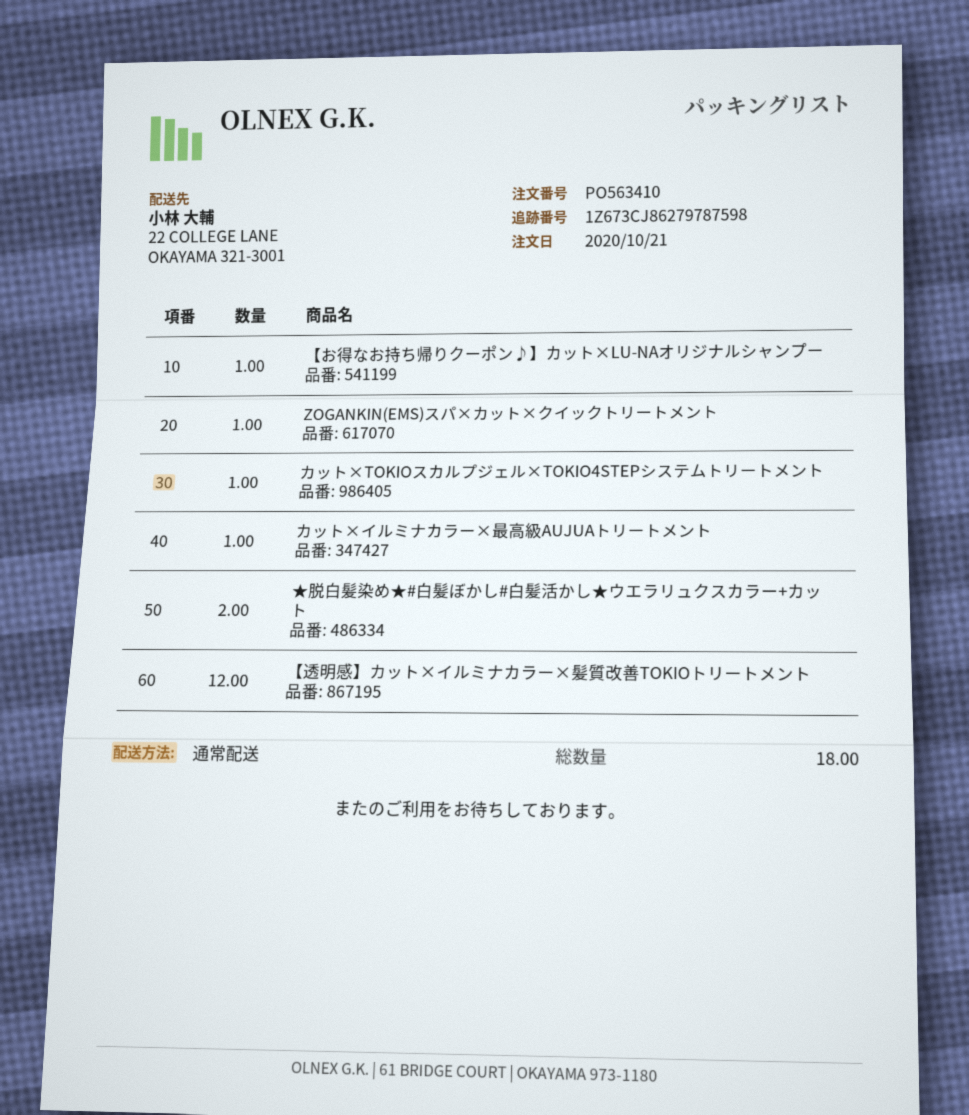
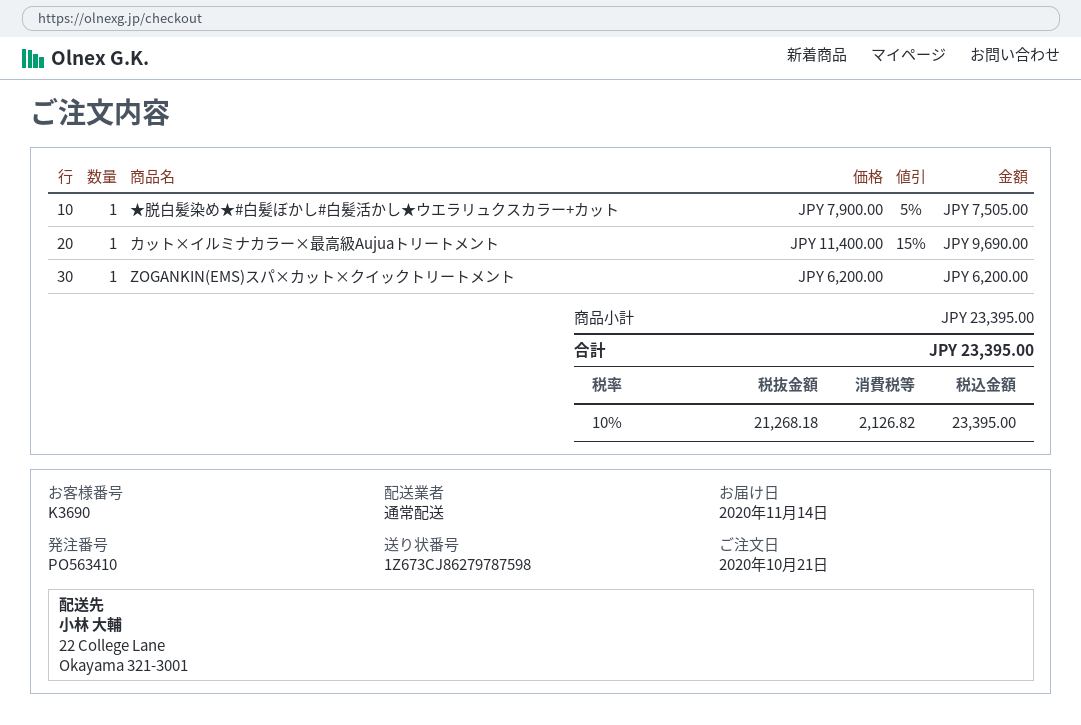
【お得なお持ち帰りクーポン♪】カット×LU-NAオリジナルシャンプー: 1 -> none
カット×TOKIOスカルプジェル×TOKIO4STEPシステムトリートメント: 1 -> none
★脱白髪染め★#白髪ぼかし#白髪活かし★ウエラリュクスカラー+カット: 2 -> 1
【透明感】カット×イルミナカラー×髪質改善TOKIOトリートメント: 12 -> none

